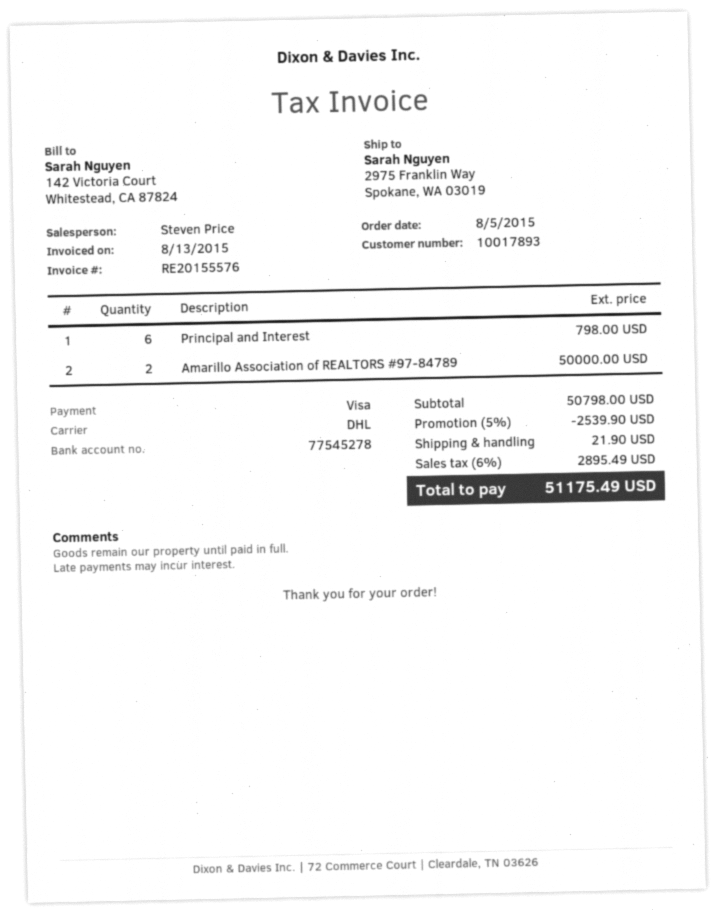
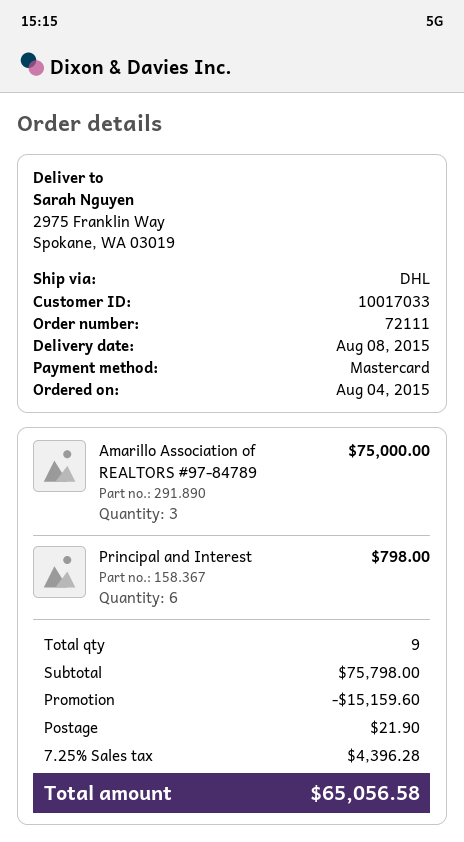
order date: 2015-08-05 -> 2015-08-04
customer number: 10017893 -> 10017033
payment method: Visa -> Mastercard
Amarillo Association of REALTORS #97-84789: 2 for 50000.00 -> 3 for 75000.00
subtotal: 50798.00 -> 75798.00
discount: 2539.90 -> 15159.60
tax: 6% = 2895.49 -> 7.25% = 4396.28
total: 51175.49 -> 65056.58

